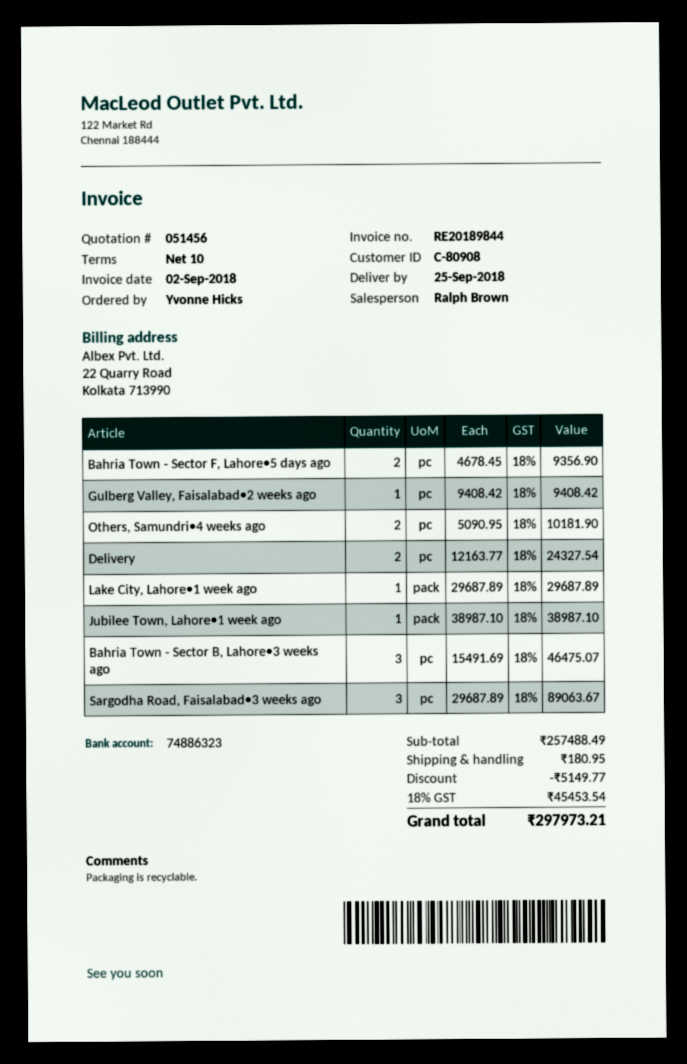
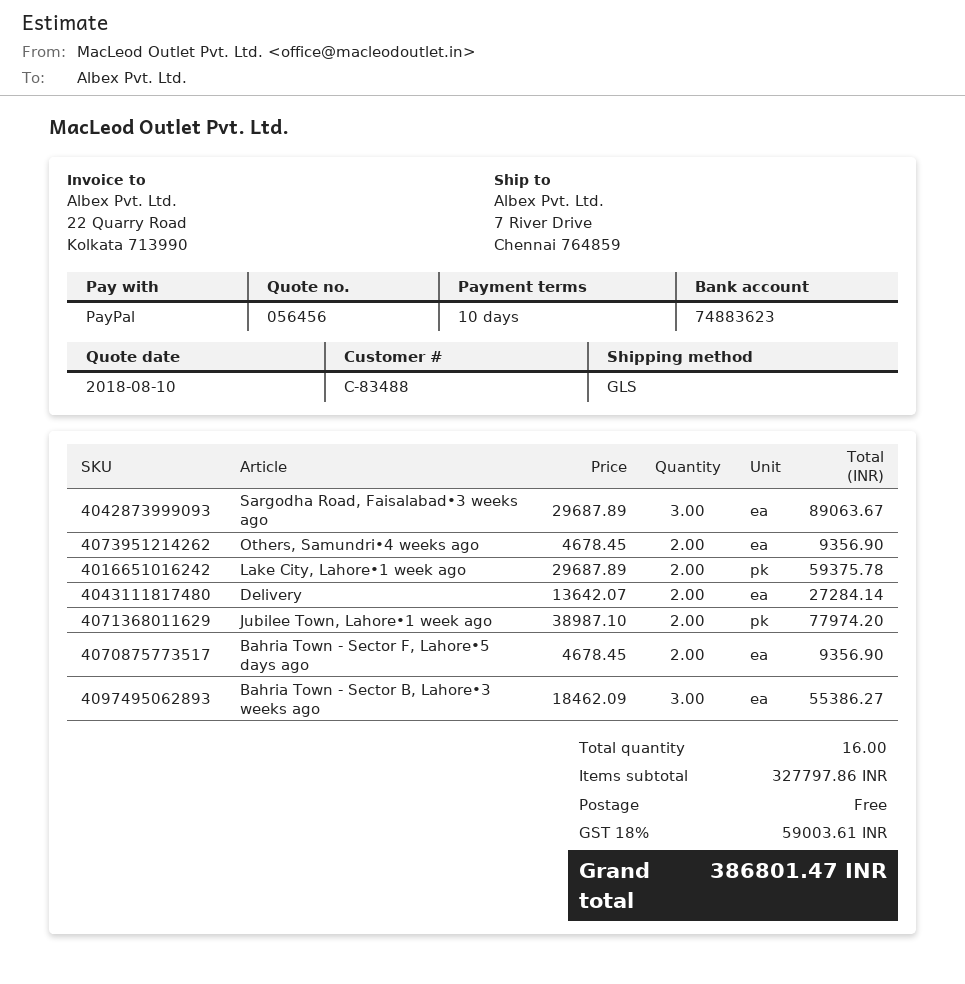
quote number: 051456 -> 056456
customer number: C-80908 -> C-83488
bank account: 74886323 -> 74883623
Gulberg Valley, Faisalabad•2 weeks ago: 1 x 9408.42 = 9408.42 -> none
Others, Samundri•4 weeks ago: 2 x 5090.95 = 10181.90 -> 2 x 4678.45 = 9356.90
Delivery: 2 x 12163.77 = 24327.54 -> 2 x 13642.07 = 27284.14
Lake City, Lahore•1 week ago: 1 x 29687.89 = 29687.89 -> 2 x 29687.89 = 59375.78
Jubilee Town, Lahore•1 week ago: 1 x 38987.10 = 38987.10 -> 2 x 38987.10 = 77974.20
Bahria Town - Sector B, Lahore•3 weeks ago: 3 x 15491.69 = 46475.07 -> 3 x 18462.09 = 55386.27
subtotal: 257488.49 -> 327797.86
discount: 5149.77 -> none
shipping: 180.95 -> 0.00
tax: 18% = 45453.54 -> 18% = 59003.61
total: 297973.21 -> 386801.47

